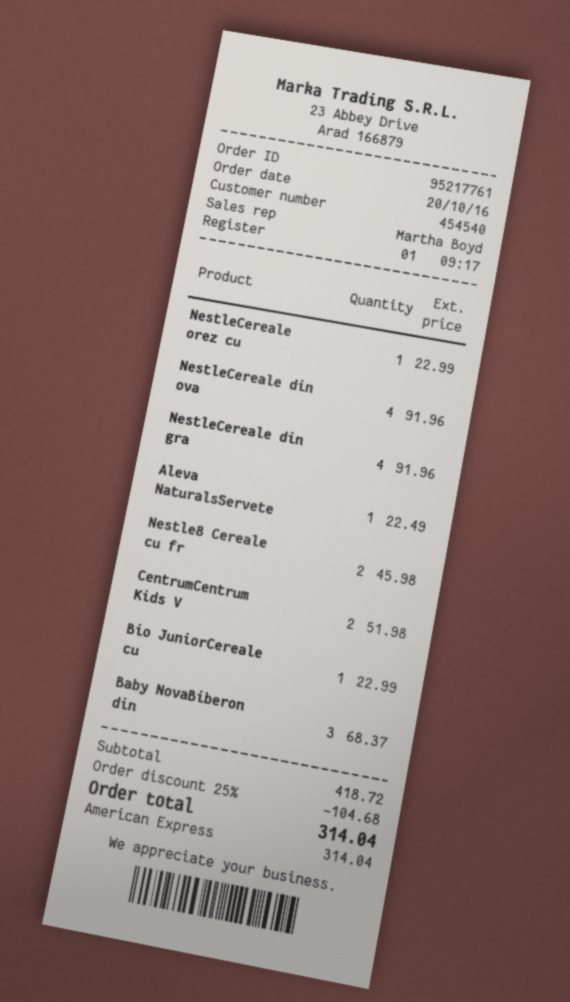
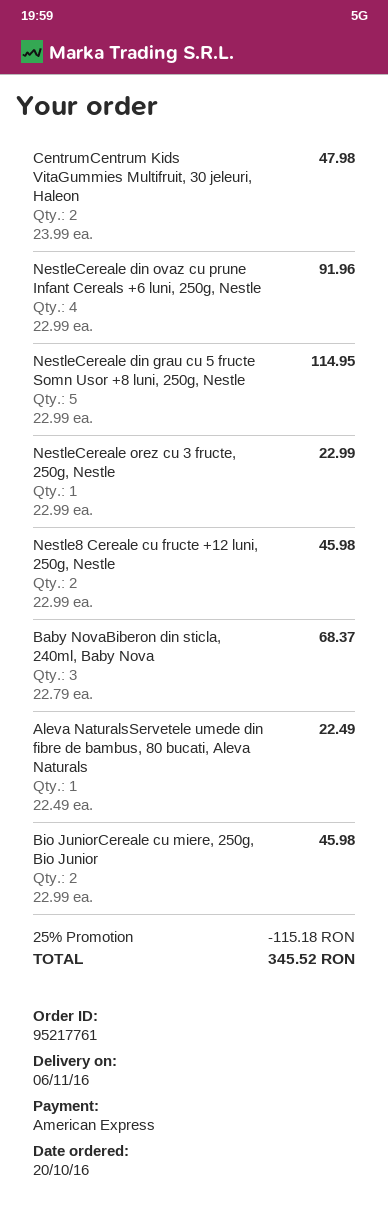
NestleCereale din gra: 4 for 91.96 -> 5 for 114.95
CentrumCentrum Kids V: 2 for 51.98 -> 2 for 47.98
Bio JuniorCereale cu: 1 for 22.99 -> 2 for 45.98
discount: 25% = 104.68 -> 25% = 115.18
total: 314.04 -> 345.52

